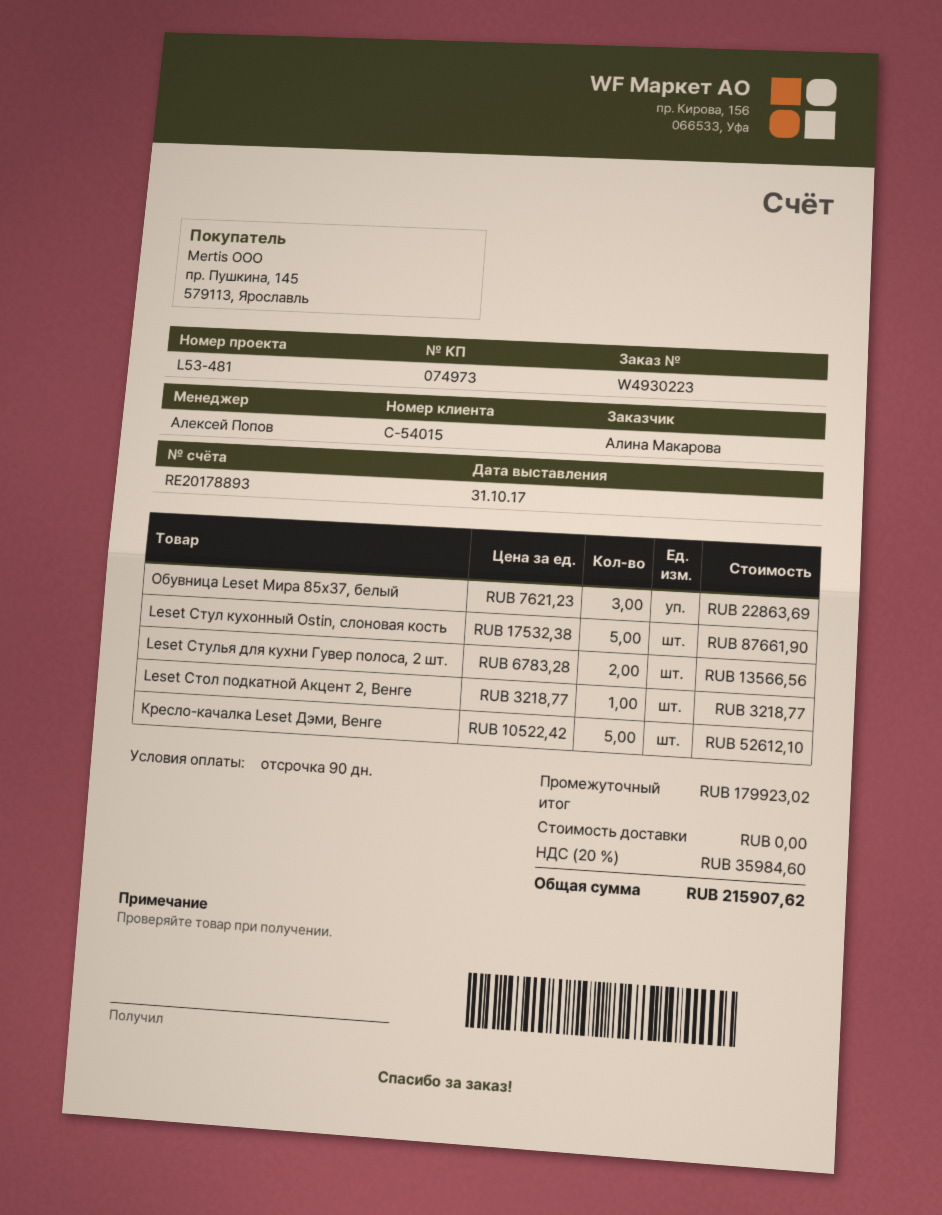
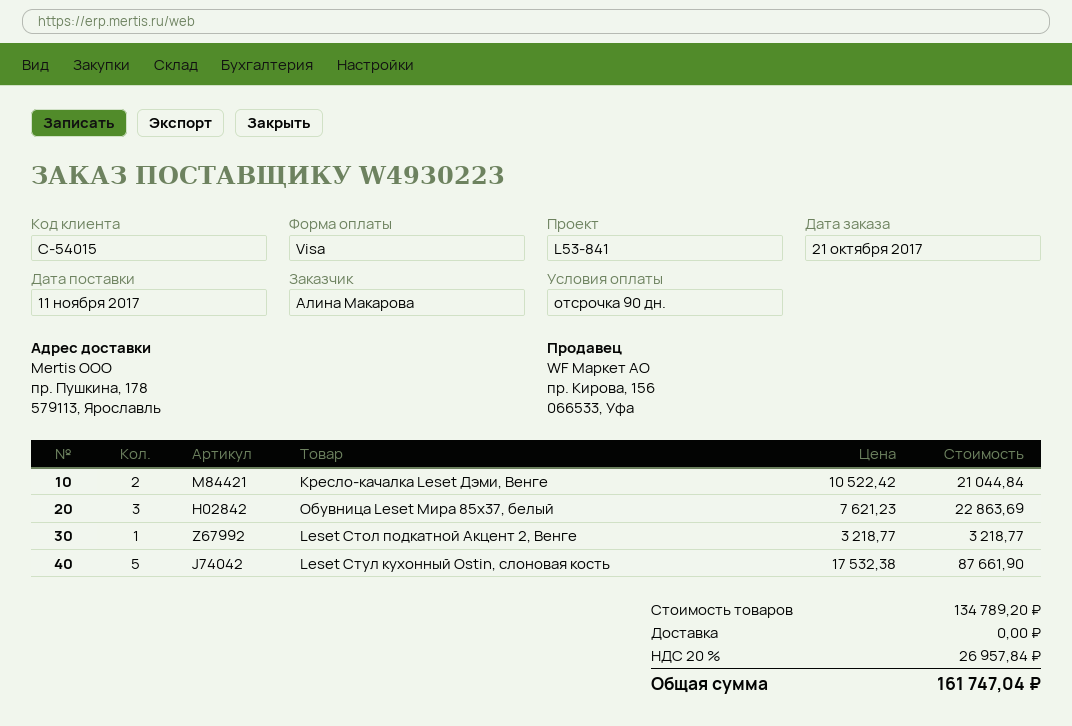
reference: L53-481 -> L53-841
Leset Стулья для кухни Гувер полоса, 2 шт.: 2 x 6783.28 = 13566.56 -> none
Кресло-качалка Leset Дэми, Венге: 5 x 10522.42 = 52612.10 -> 2 x 10522.42 = 21044.84
subtotal: 179923.02 -> 134789.20
tax: 20% = 35984.60 -> 20% = 26957.84
total: 215907.62 -> 161747.04

